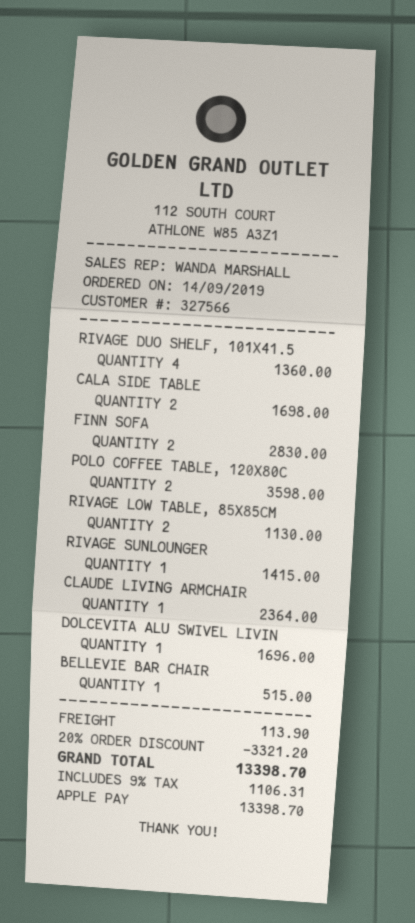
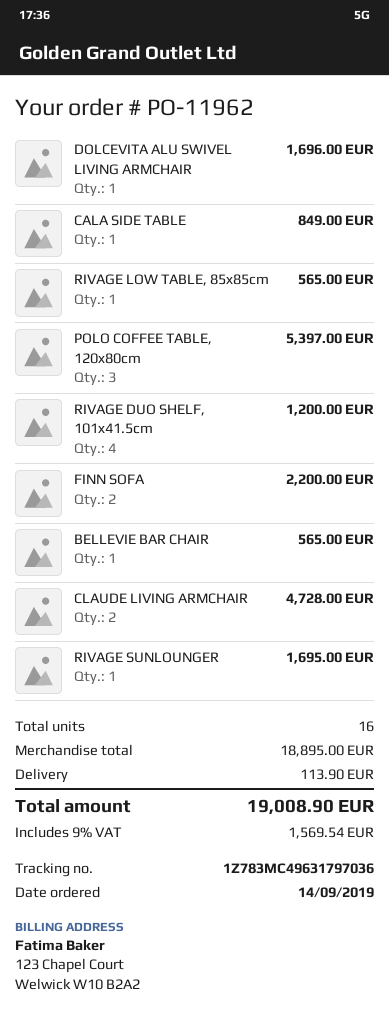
RIVAGE DUO SHELF, 101X41.5: 4 for 1360.00 -> 4 for 1200.00
CALA SIDE TABLE: 2 for 1698.00 -> 1 for 849.00
FINN SOFA: 2 for 2830.00 -> 2 for 2200.00
POLO COFFEE TABLE, 120X80C: 2 for 3598.00 -> 3 for 5397.00
RIVAGE LOW TABLE, 85X85CM: 2 for 1130.00 -> 1 for 565.00
RIVAGE SUNLOUNGER: 1 for 1415.00 -> 1 for 1695.00
CLAUDE LIVING ARMCHAIR: 1 for 2364.00 -> 2 for 4728.00
BELLEVIE BAR CHAIR: 1 for 515.00 -> 1 for 565.00
discount: 20% = 3321.20 -> none
tax: 9% = 1106.31 -> 9% = 1569.54
total: 13398.70 -> 19008.90

